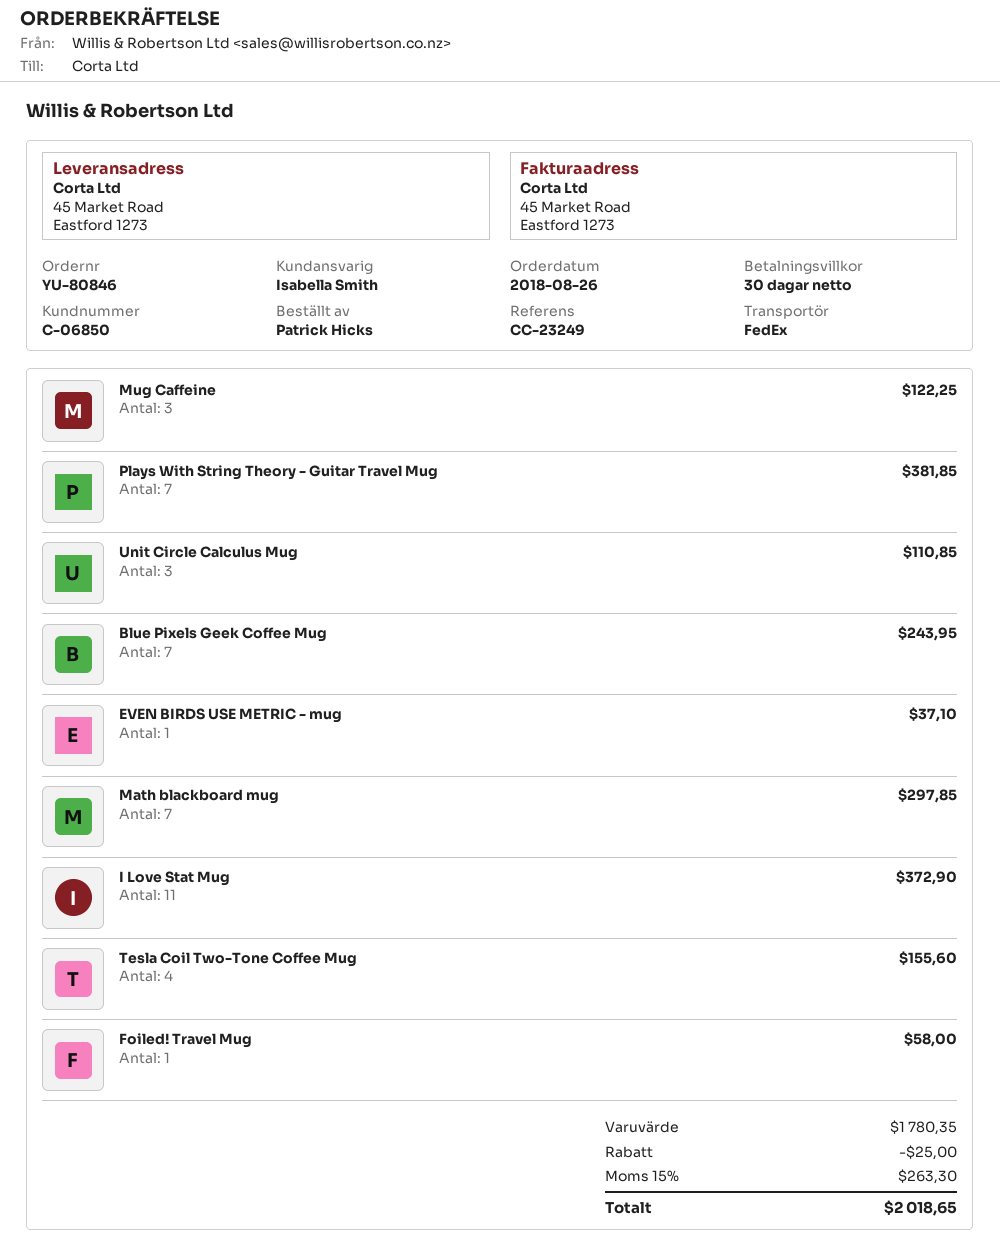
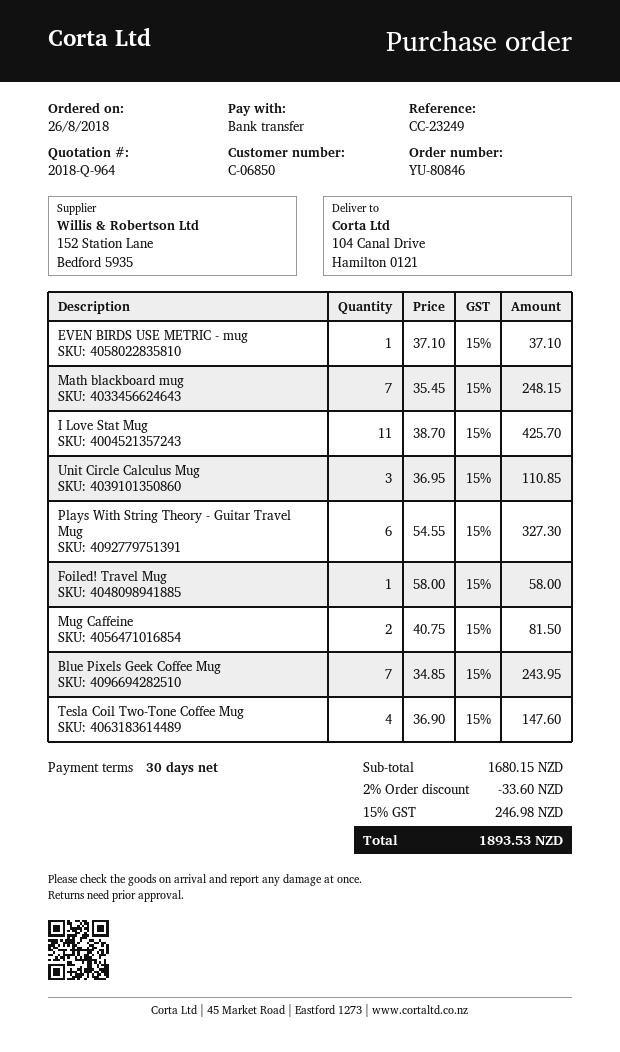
ship to: 45 Market Road, Eastford 1273 -> 104 Canal Drive, Hamilton 0121
Mug Caffeine: 3 for 122.25 -> 2 for 81.50
Plays With String Theory - Guitar Travel Mug: 7 for 381.85 -> 6 for 327.30
Math blackboard mug: 7 for 297.85 -> 7 for 248.15
I Love Stat Mug: 11 for 372.90 -> 11 for 425.70
Tesla Coil Two-Tone Coffee Mug: 4 for 155.60 -> 4 for 147.60
subtotal: 1780.35 -> 1680.15
discount: 25.00 -> 33.60
tax: 15% = 263.30 -> 15% = 246.98
total: 2018.65 -> 1893.53

